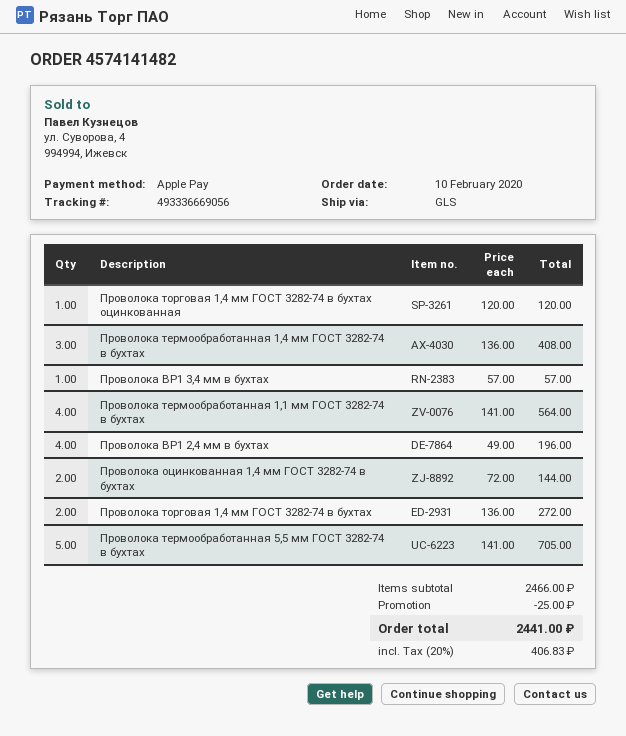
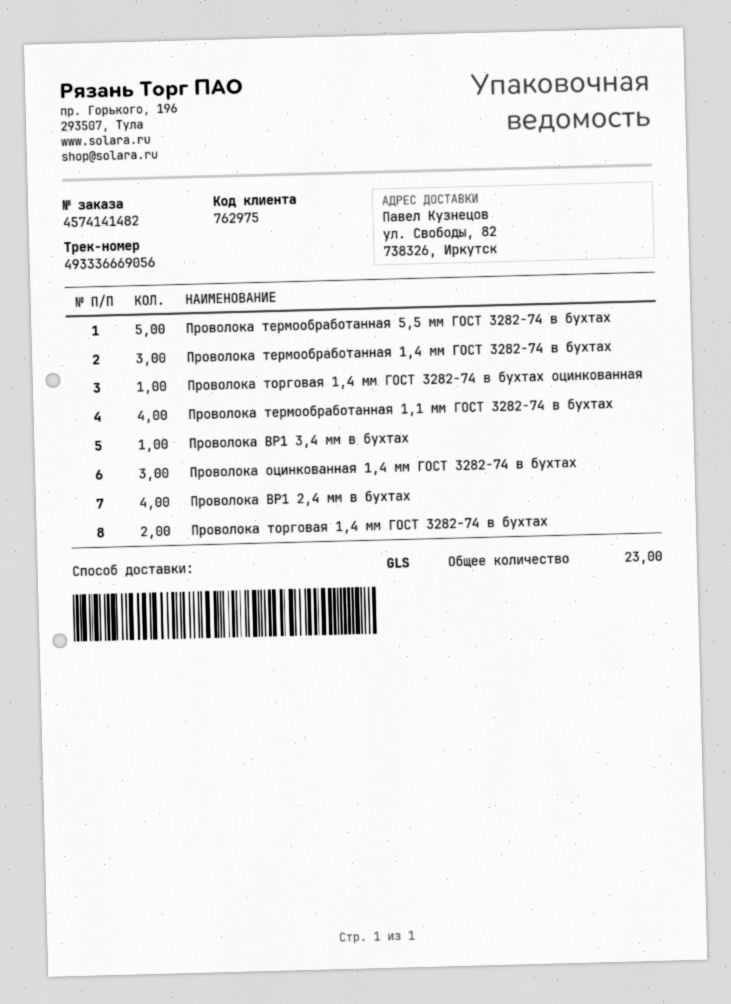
Проволока оцинкованная 1,4 мм ГОСТ 3282-74 в бухтах: 2 -> 3

